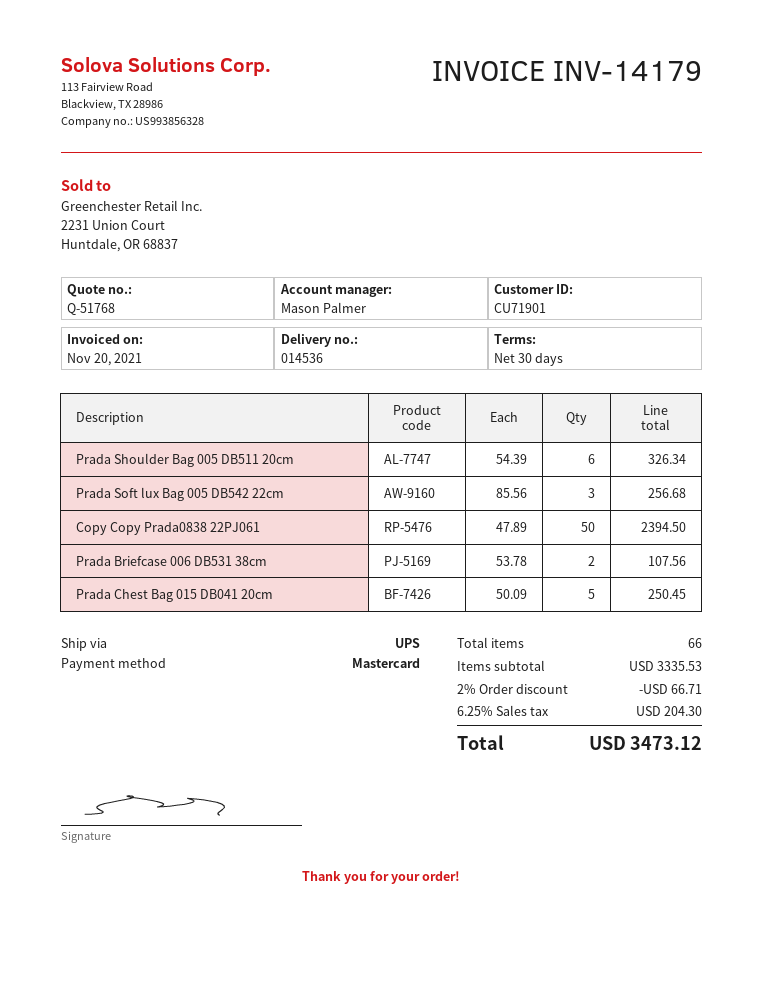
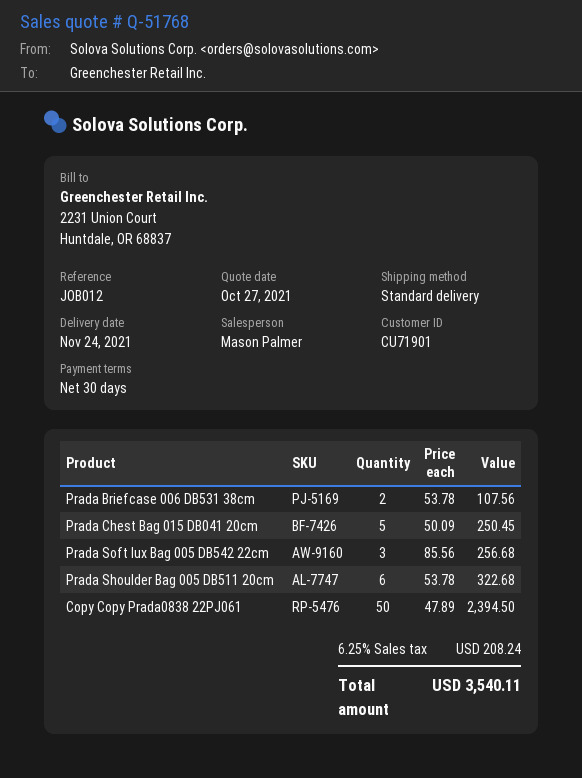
shipping method: UPS -> standard
Prada Shoulder Bag 005 DB511 20cm: 6 x 54.39 = 326.34 -> 6 x 53.78 = 322.68
discount: 2% = 66.71 -> none
tax: 6.25% = 204.30 -> 6.25% = 208.24
total: 3473.12 -> 3540.11

